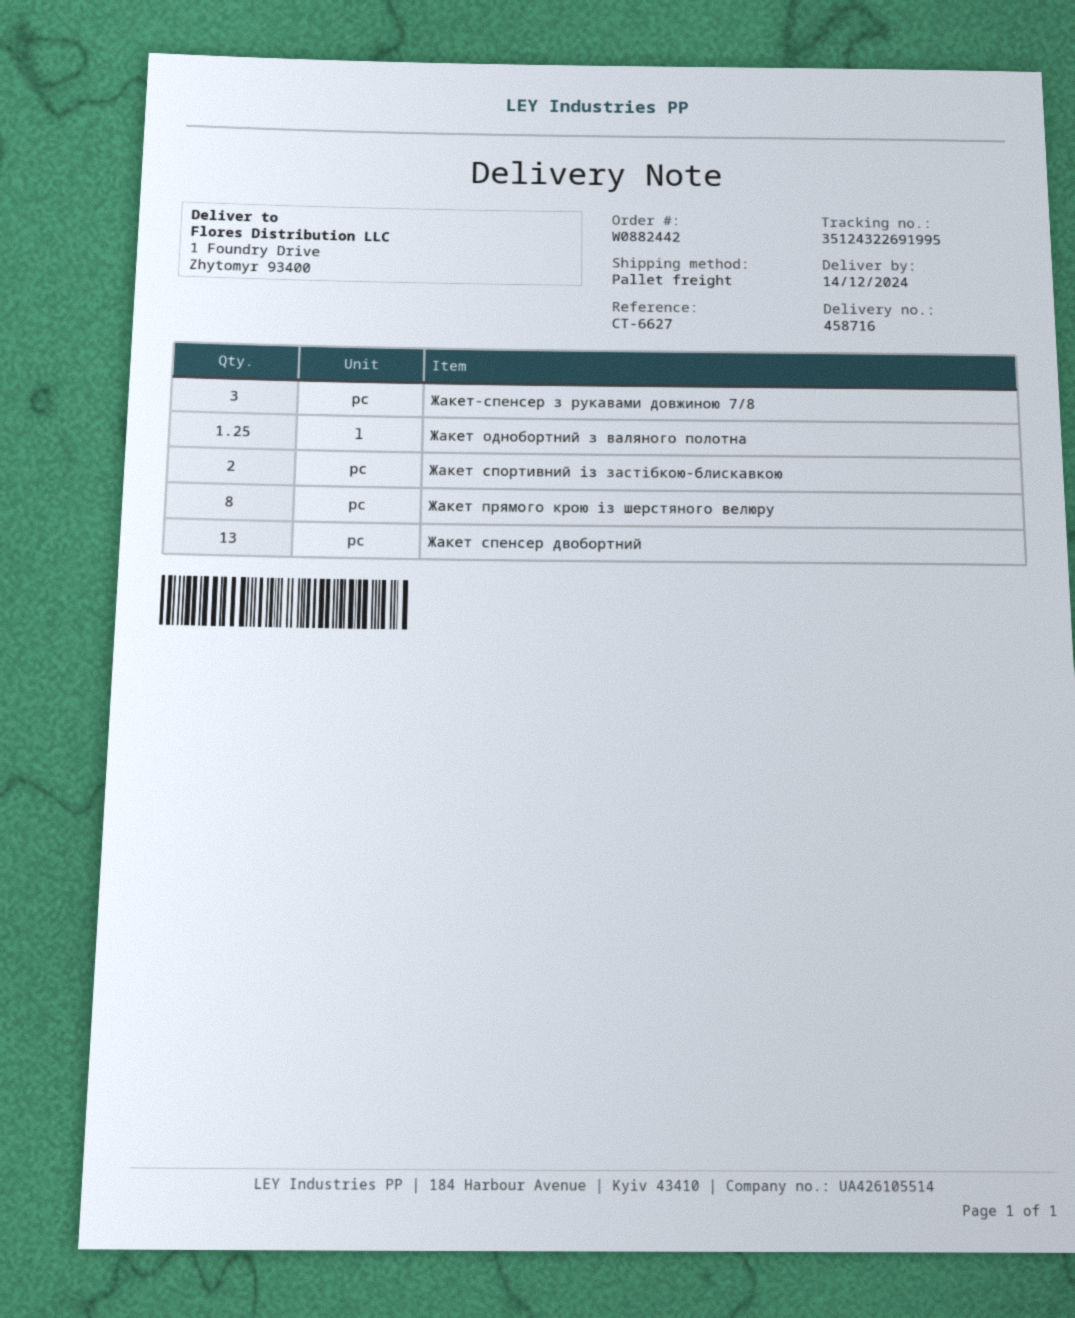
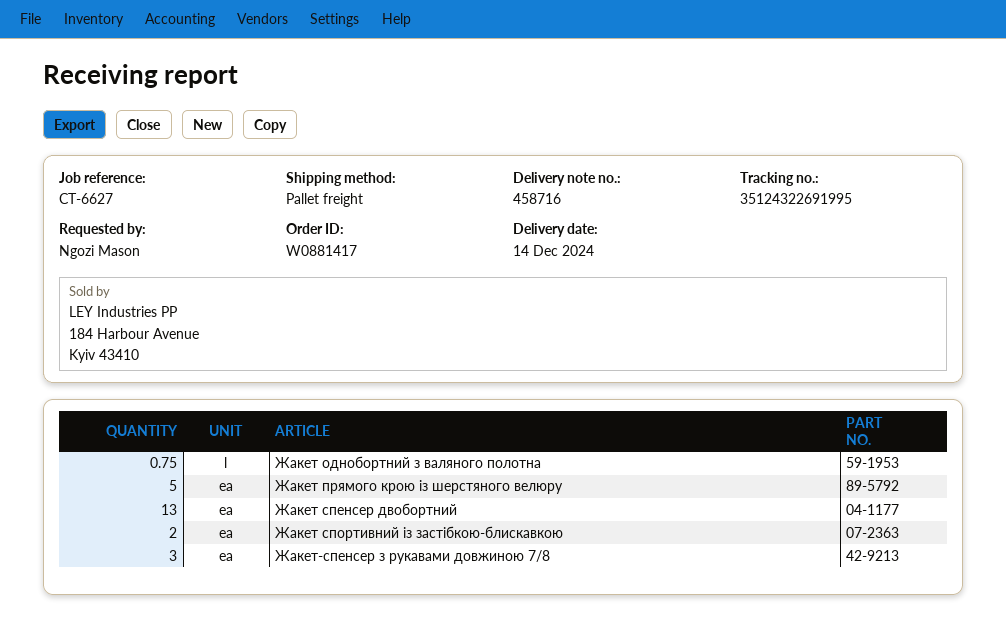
order number: W0882442 -> W0881417
Жакет однобортний з валяного полотна: 1.25 -> 0.75
Жакет прямого крою із шерстяного велюру: 8 -> 5

